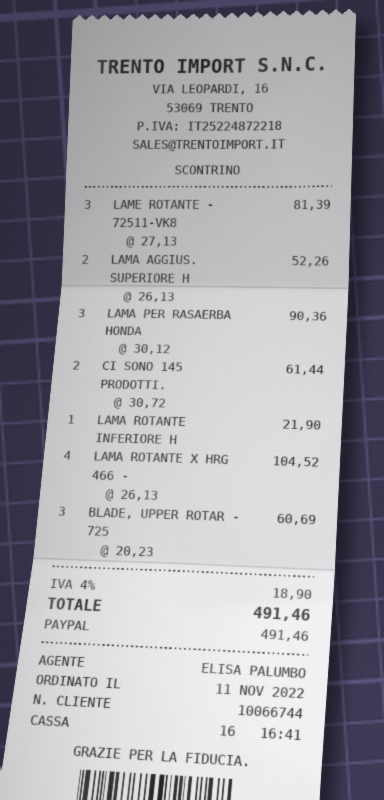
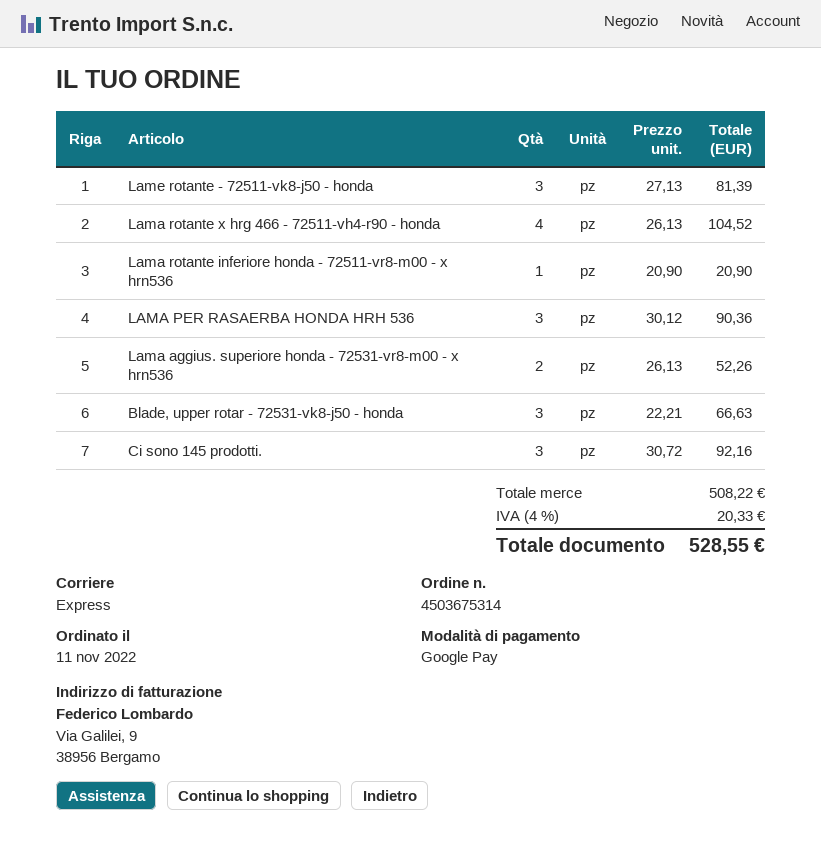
payment method: PayPal -> Google Pay
CI SONO 145 PRODOTTI.: 2 x 30.72 = 61.44 -> 3 x 30.72 = 92.16
LAMA ROTANTE INFERIORE H: 1 x 21.90 = 21.90 -> 1 x 20.90 = 20.90
BLADE, UPPER ROTAR - 725: 3 x 20.23 = 60.69 -> 3 x 22.21 = 66.63
tax: 4% = 18.90 -> 4% = 20.33
total: 491.46 -> 528.55

